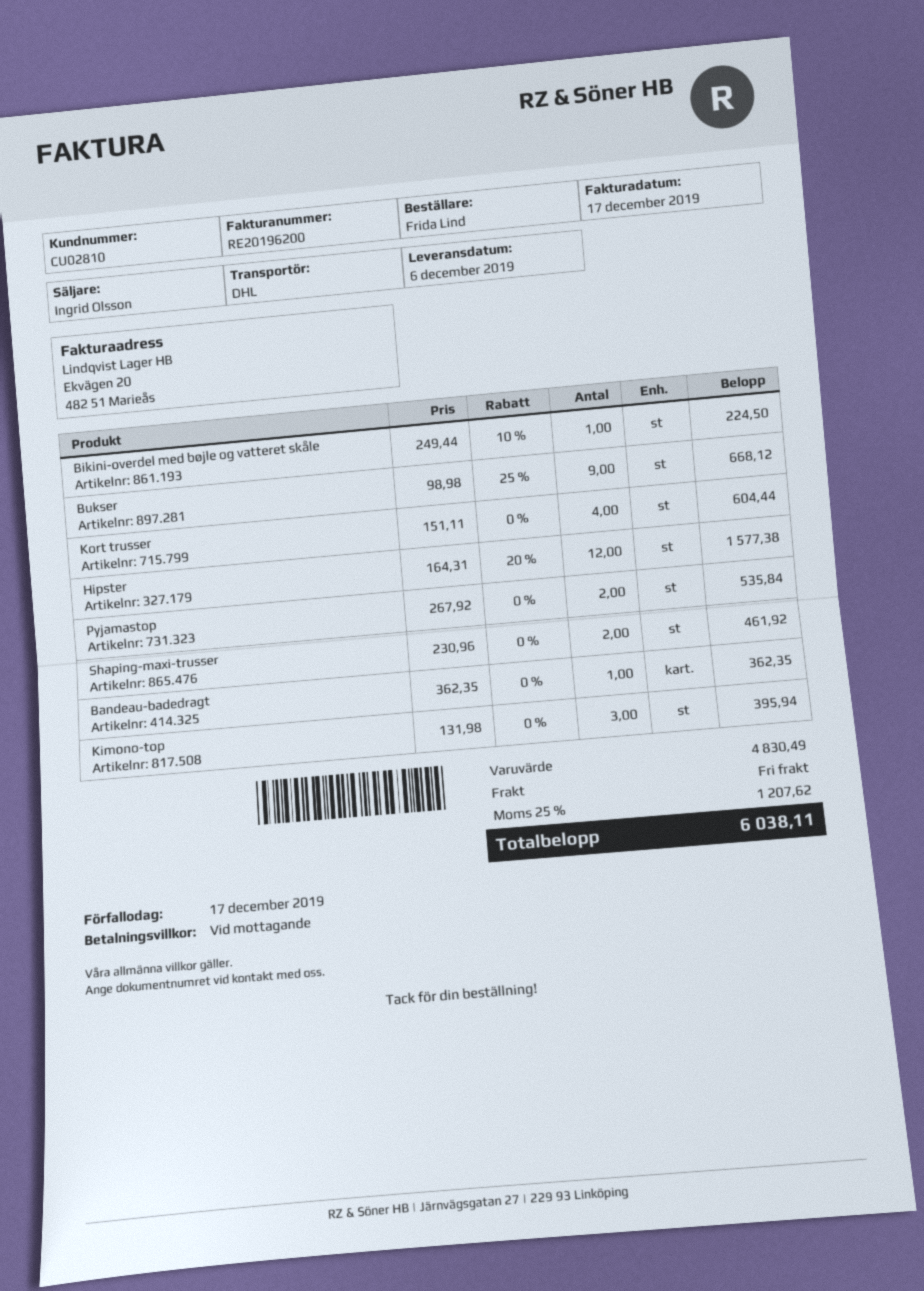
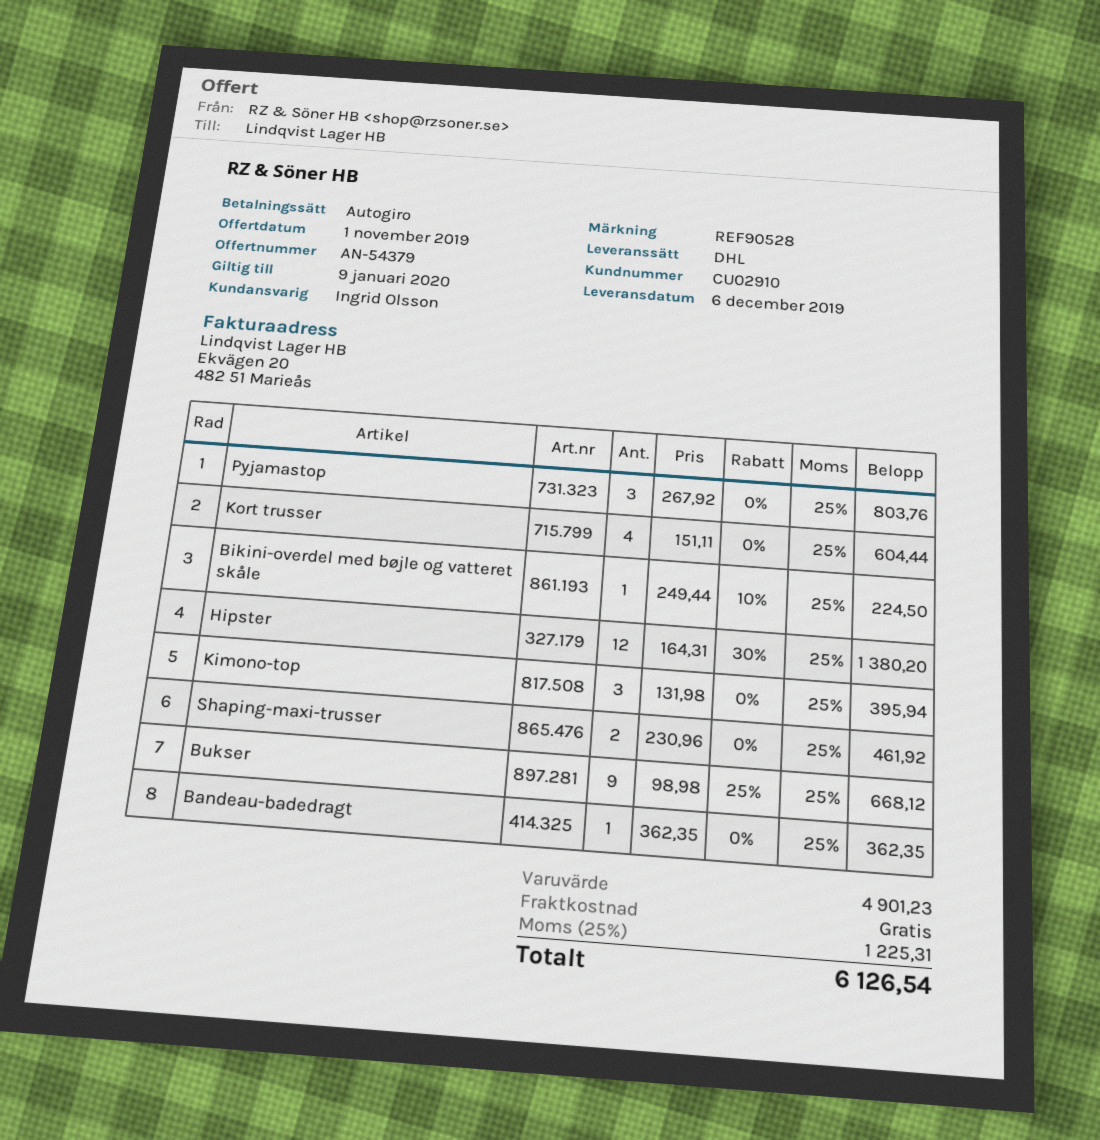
customer number: CU02810 -> CU02910
Hipster: 12 x 164.31 - 20% = 1577.38 -> 12 x 164.31 - 30% = 1380.20
Pyjamastop: 2 x 267.92 = 535.84 -> 3 x 267.92 = 803.76
subtotal: 4830.49 -> 4901.23
tax: 25% = 1207.62 -> 25% = 1225.31
total: 6038.11 -> 6126.54

